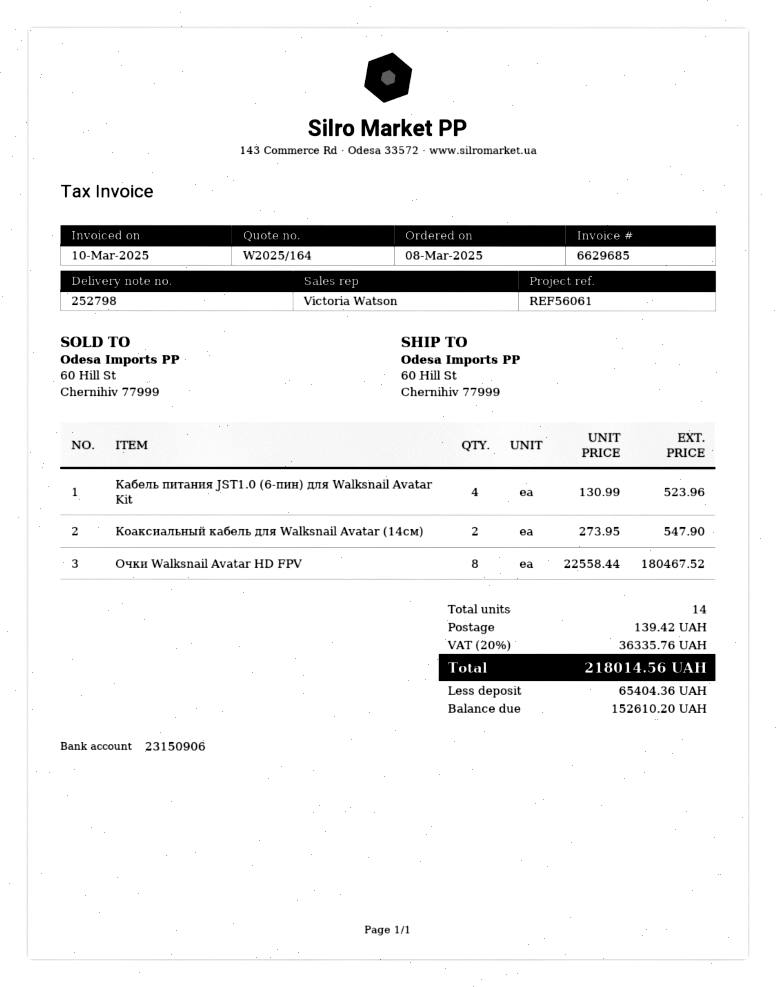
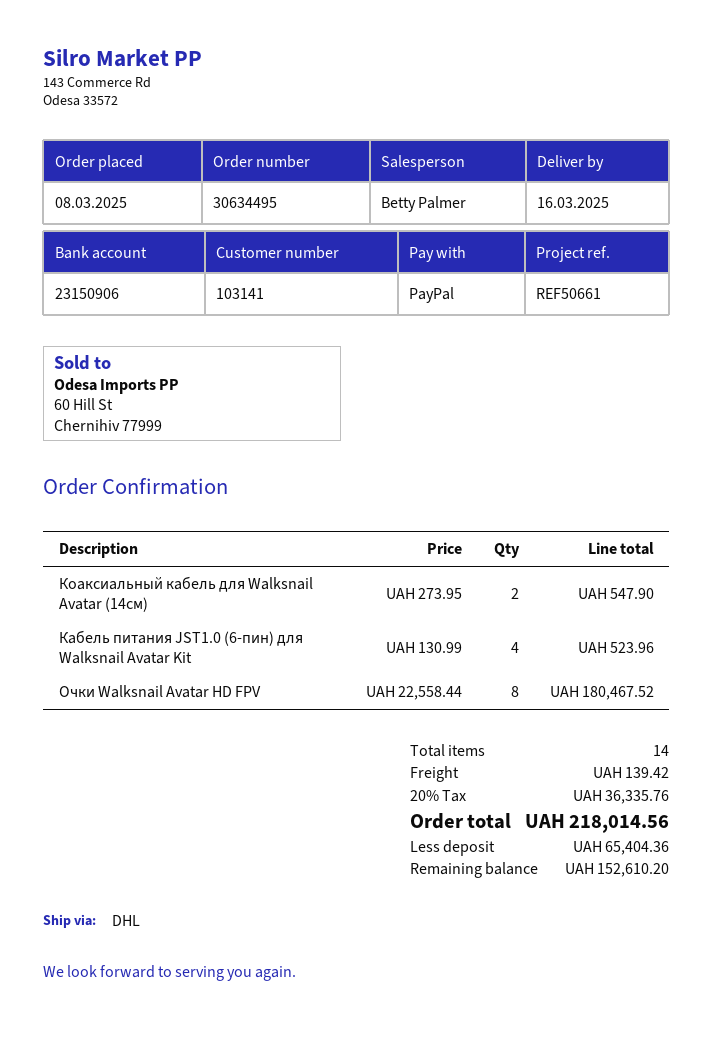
reference: REF56061 -> REF50661
sales rep: Victoria Watson -> Betty Palmer

